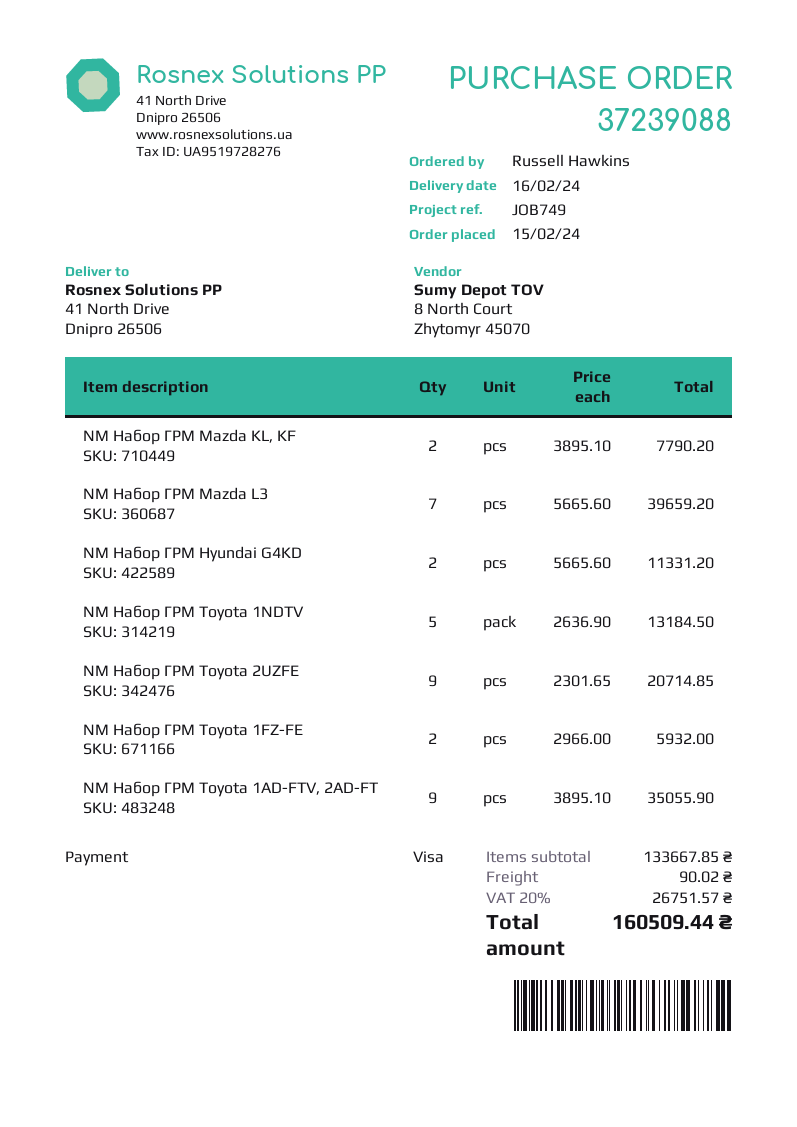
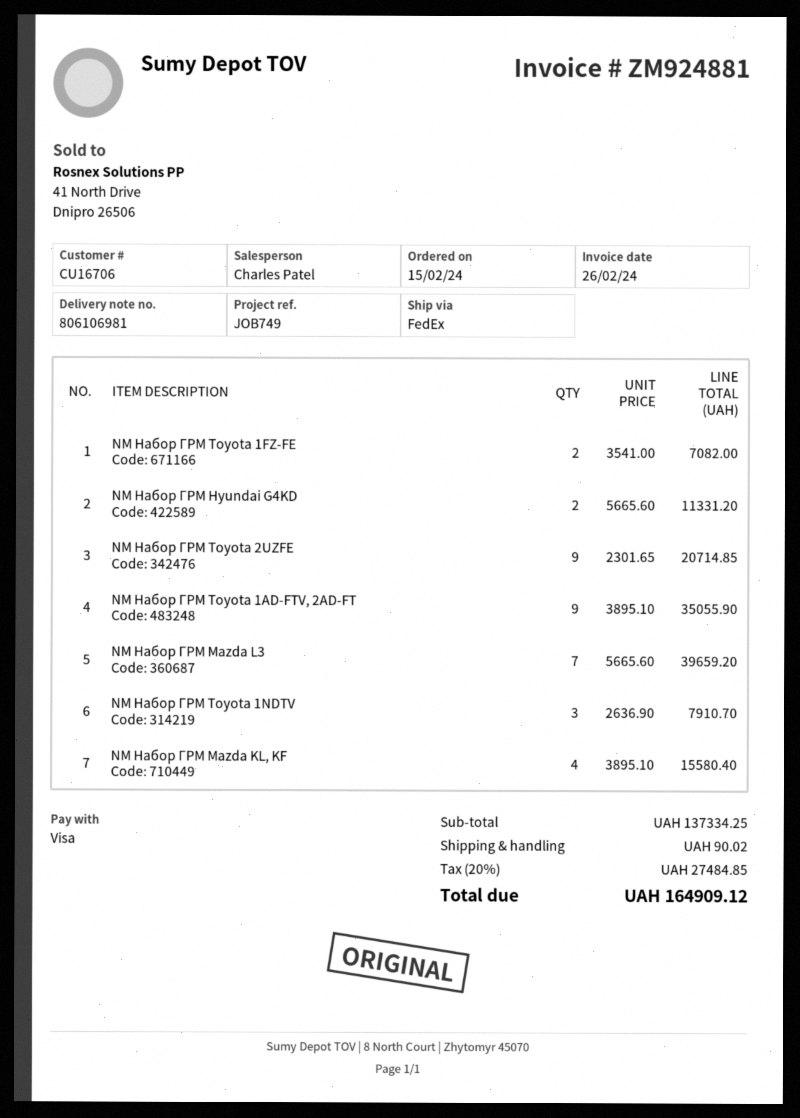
NM Набор ГРМ Mazda KL, KF: 2 x 3895.10 = 7790.20 -> 4 x 3895.10 = 15580.40
NM Набор ГРМ Toyota 1NDTV: 5 x 2636.90 = 13184.50 -> 3 x 2636.90 = 7910.70
NM Набор ГРМ Toyota 1FZ-FE: 2 x 2966.00 = 5932.00 -> 2 x 3541.00 = 7082.00
subtotal: 133667.85 -> 137334.25
tax: 20% = 26751.57 -> 20% = 27484.85
total: 160509.44 -> 164909.12

